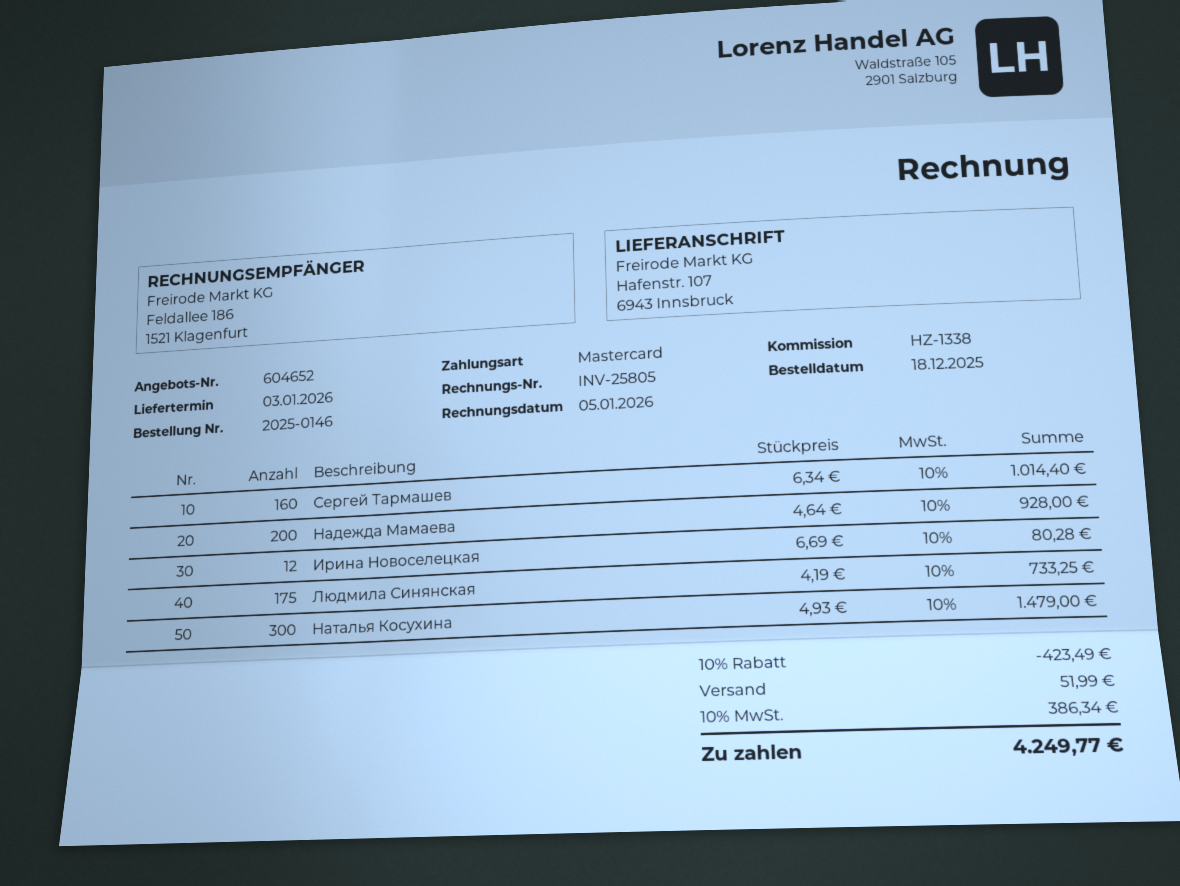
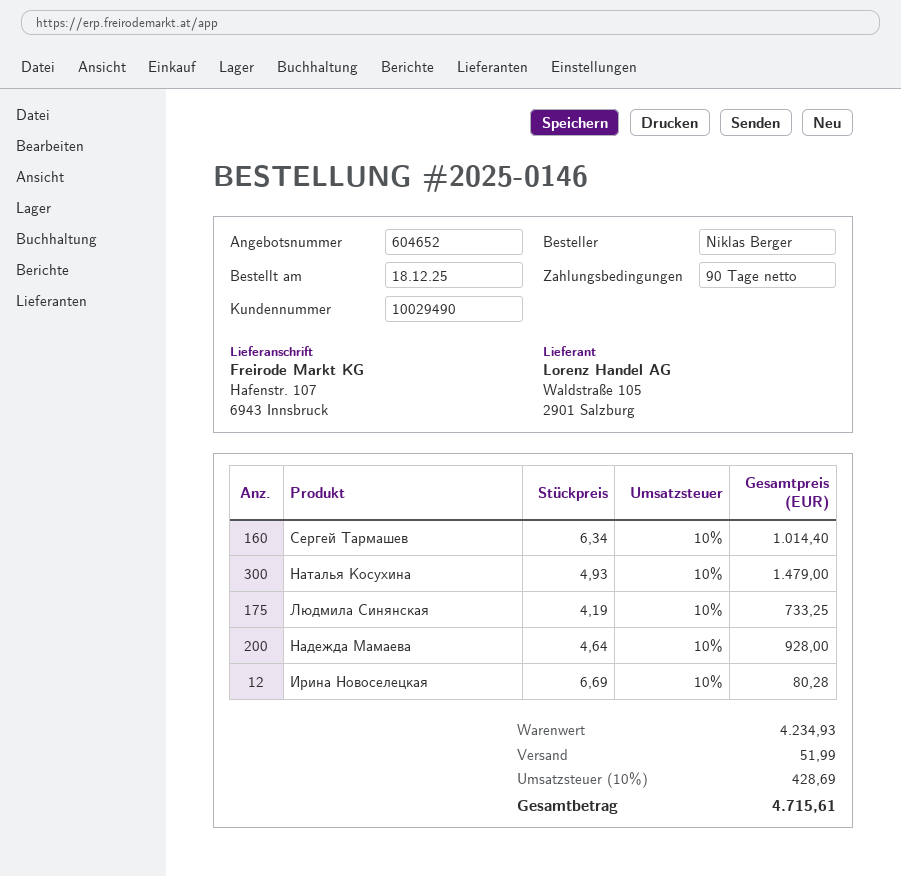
discount: 10% = 423.49 -> none
tax: 10% = 386.34 -> 10% = 428.69
total: 4249.77 -> 4715.61

